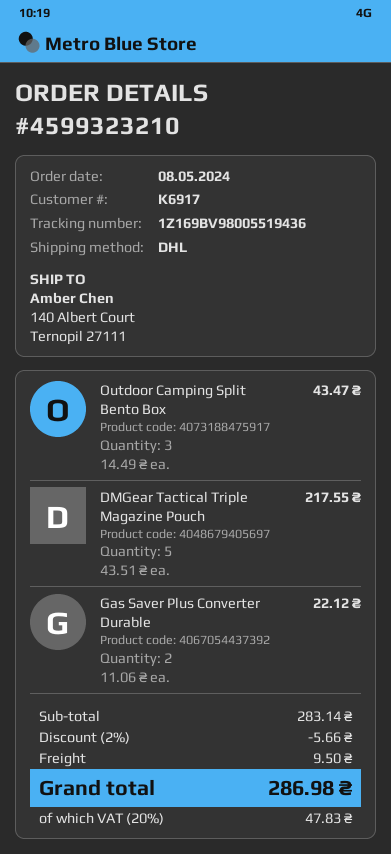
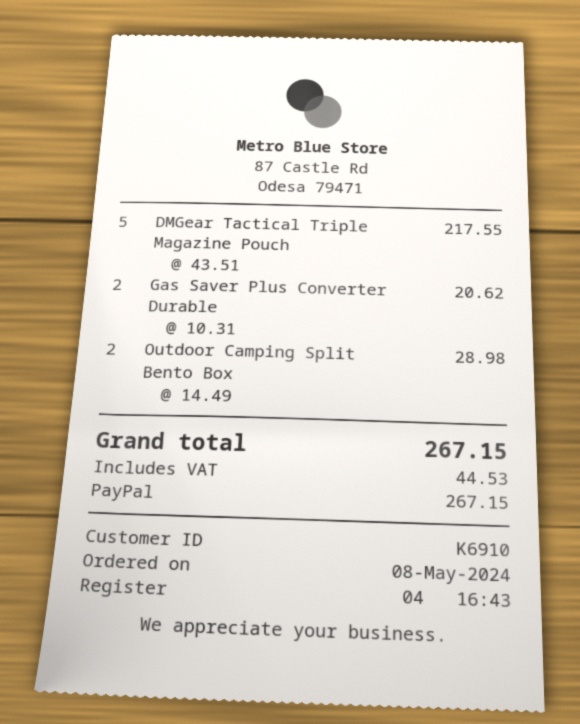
customer number: K6917 -> K6910
Outdoor Camping Split Bento Box: 3 x 14.49 = 43.47 -> 2 x 14.49 = 28.98
Gas Saver Plus Converter Durable: 2 x 11.06 = 22.12 -> 2 x 10.31 = 20.62
discount: 2% = 5.66 -> none
shipping: 9.50 -> none
tax: 47.83 -> 44.53
total: 286.98 -> 267.15

